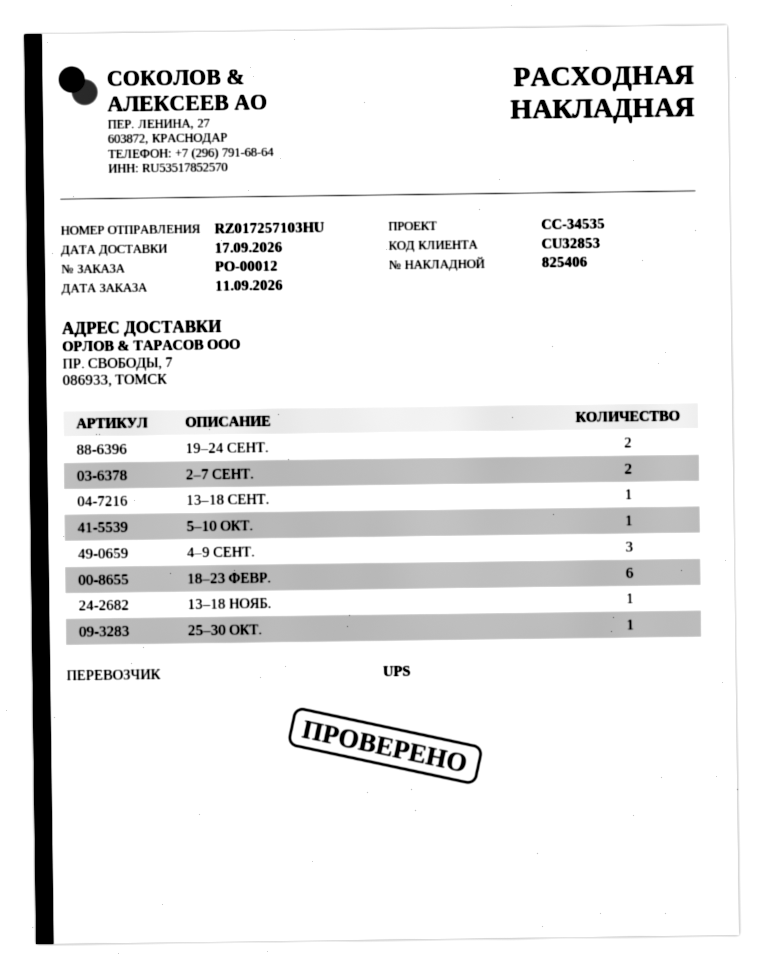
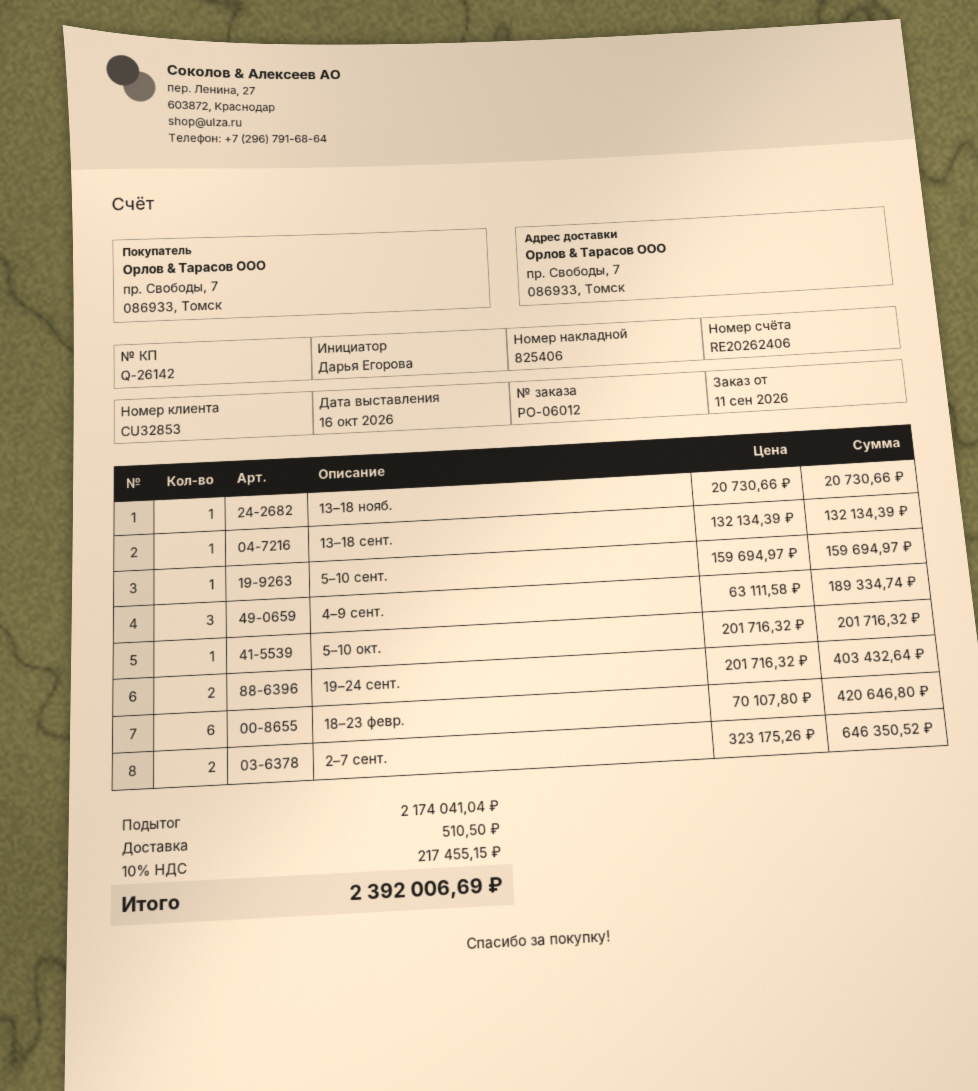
order number: PO-00012 -> PO-06012
25–30 ОКТ.: 1 -> none
5–10 сент.: none -> 1

